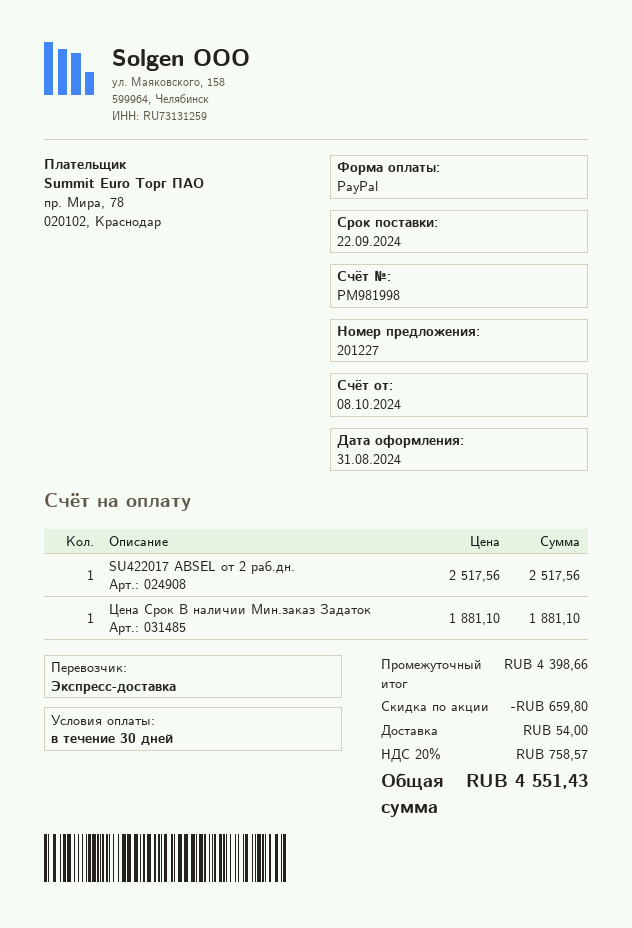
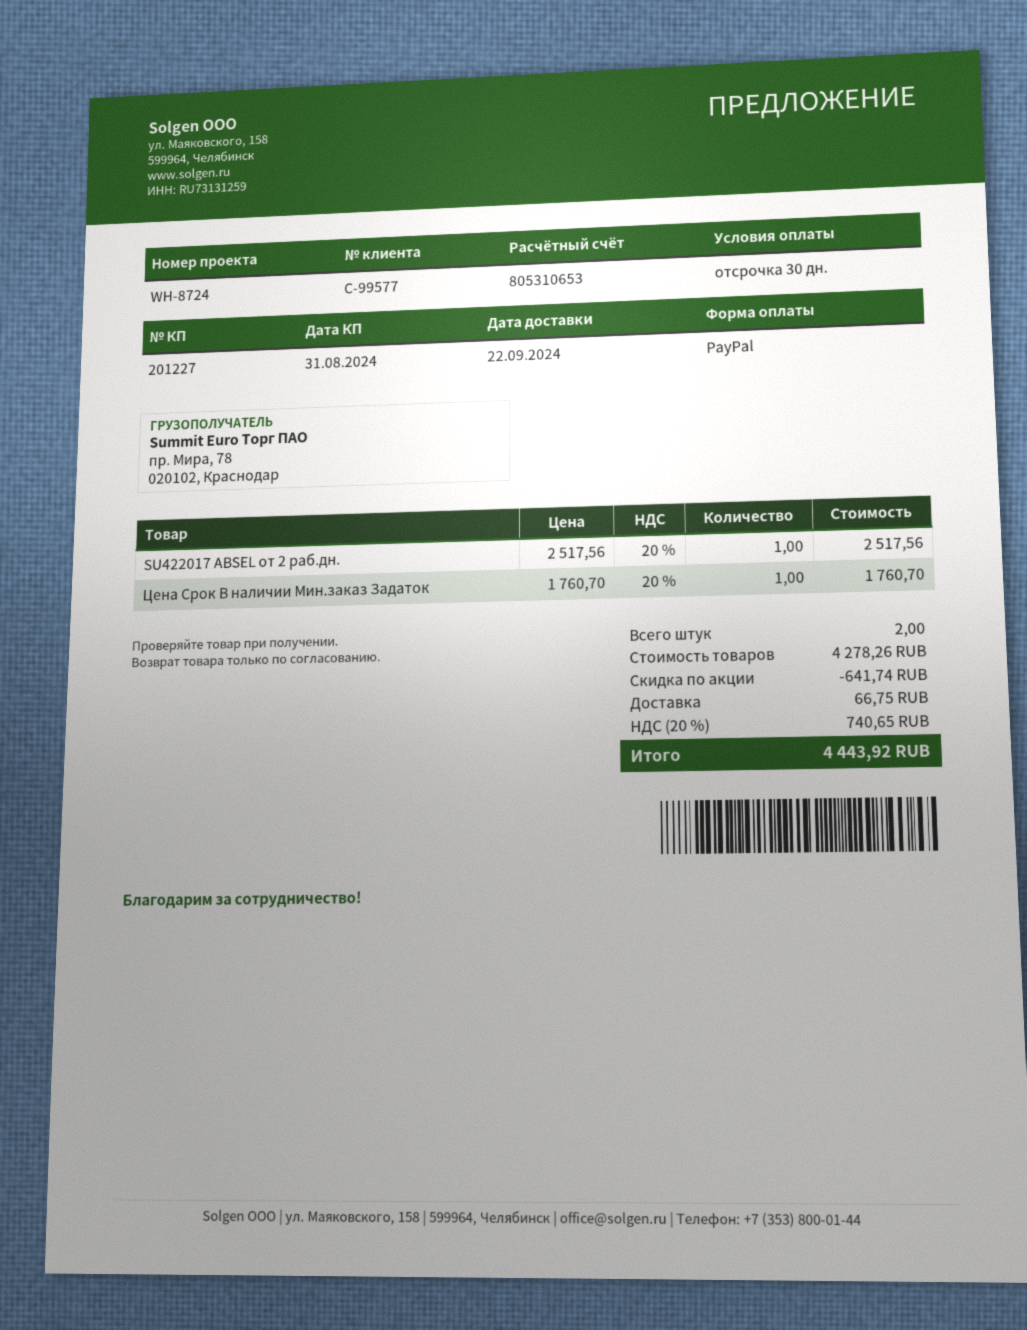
Цена Срок В наличии Мин.заказ Задаток: 1 x 1881.10 = 1881.10 -> 1 x 1760.70 = 1760.70
subtotal: 4398.66 -> 4278.26
discount: 659.80 -> 641.74
shipping: 54.00 -> 66.75
tax: 20% = 758.57 -> 20% = 740.65
total: 4551.43 -> 4443.92

